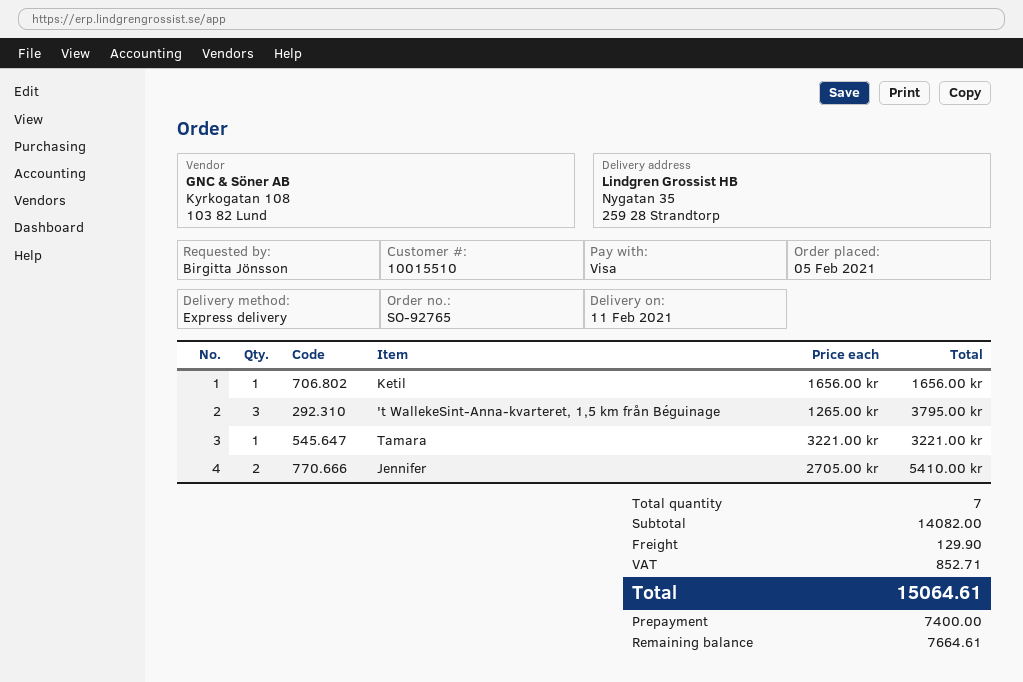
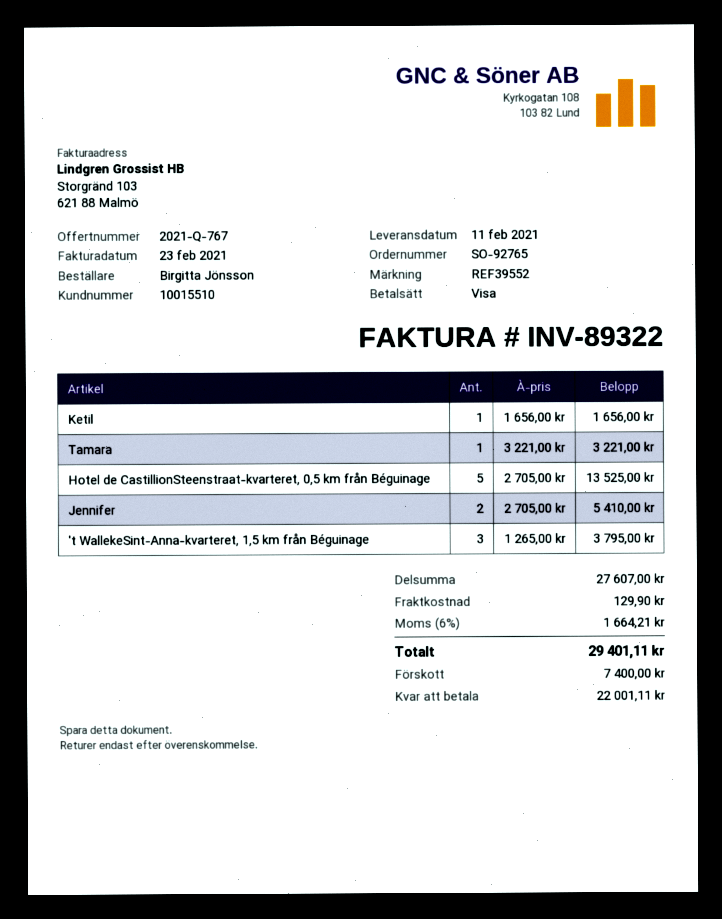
Hotel de CastillionSteenstraat-kvarteret, 0,5 km från Béguinage: none -> 5 x 2705.00 = 13525.00
subtotal: 14082.00 -> 27607.00
tax: 852.71 -> 1664.21
total: 15064.61 -> 29401.11
balance: 7664.61 -> 22001.11

